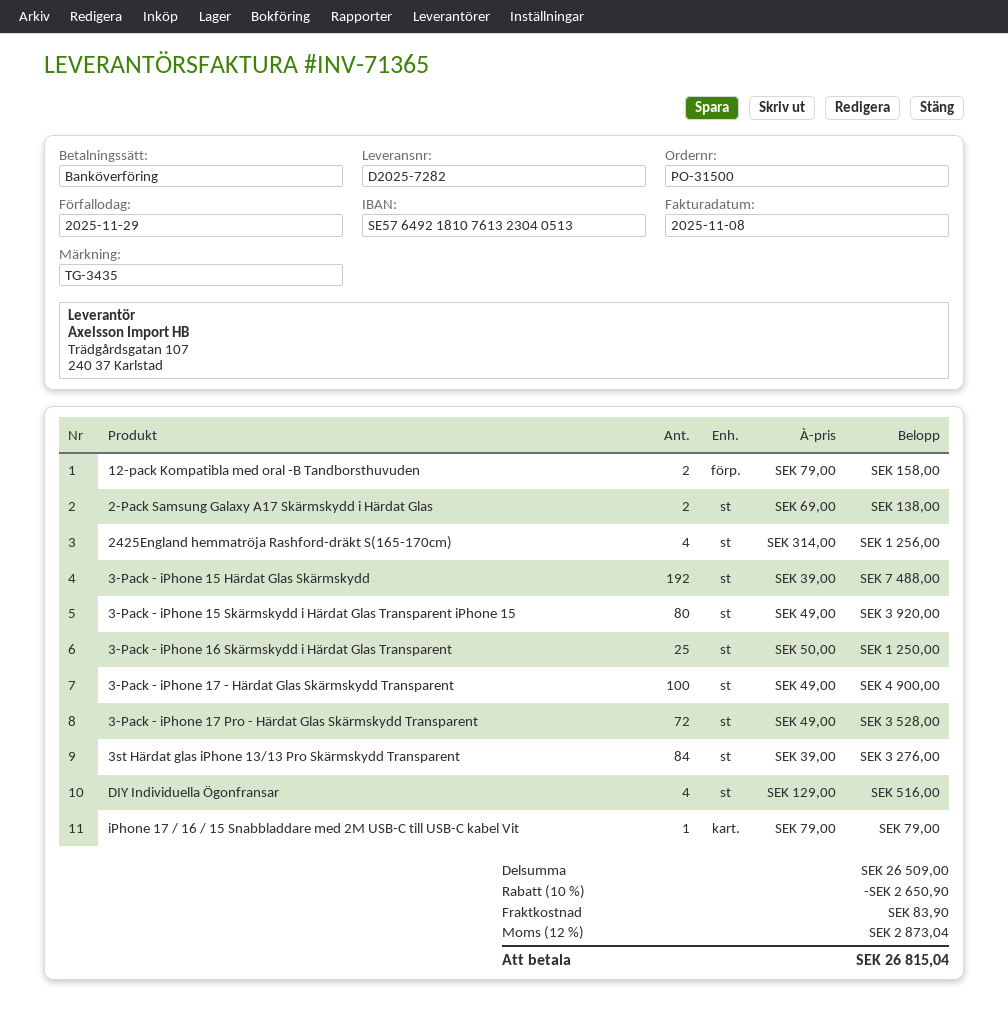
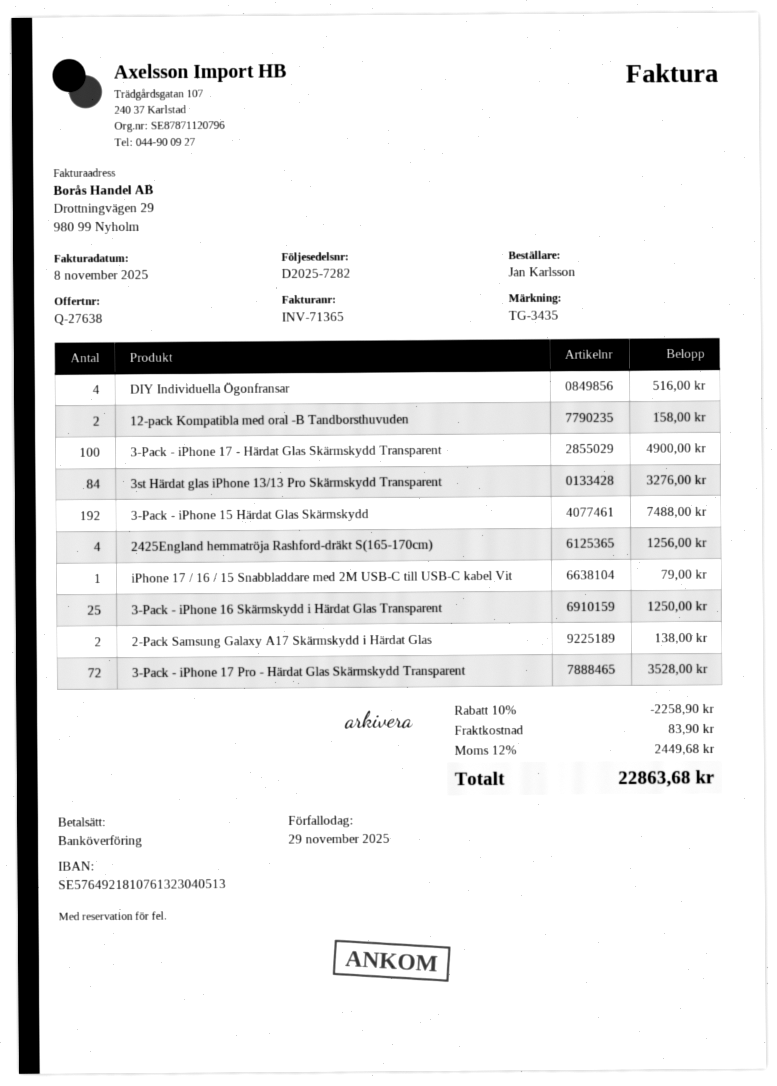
3-Pack - iPhone 15 Skärmskydd i Härdat Glas Transparent iPhone 15: 80 for 3920.00 -> none
discount: 10% = 2650.90 -> 10% = 2258.90
tax: 12% = 2873.04 -> 12% = 2449.68
total: 26815.04 -> 22863.68

